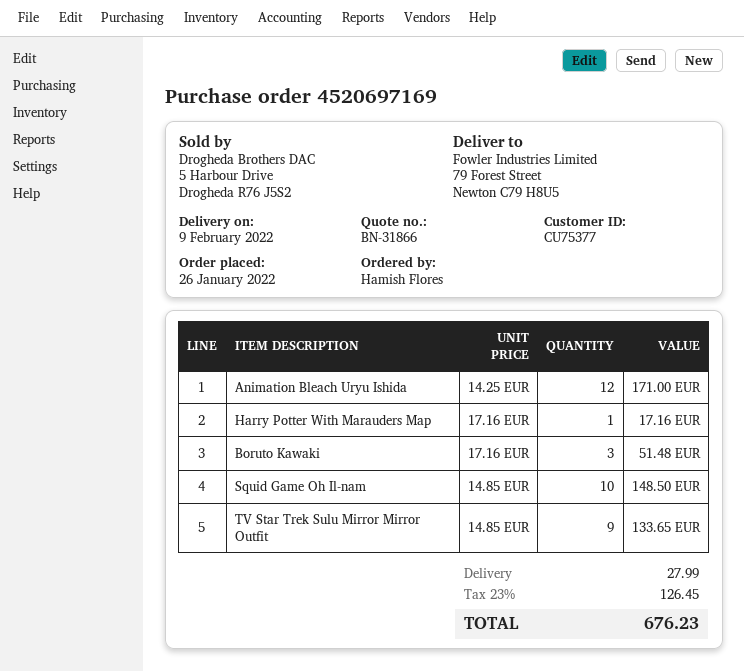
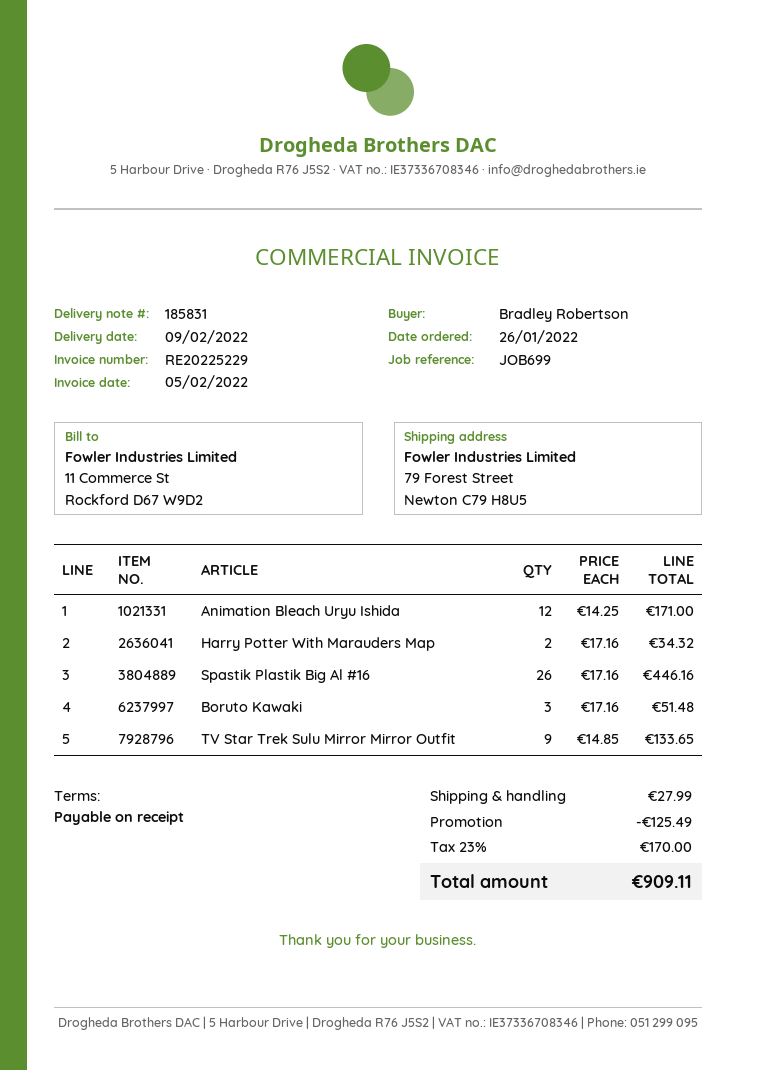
ordered by: Hamish Flores -> Bradley Robertson
Harry Potter With Marauders Map: 1 x 17.16 = 17.16 -> 2 x 17.16 = 34.32
Squid Game Oh Il-nam: 10 x 14.85 = 148.50 -> none
Spastik Plastik Big Al #16: none -> 26 x 17.16 = 446.16
discount: none -> 125.49
tax: 23% = 126.45 -> 23% = 170.00
total: 676.23 -> 909.11

